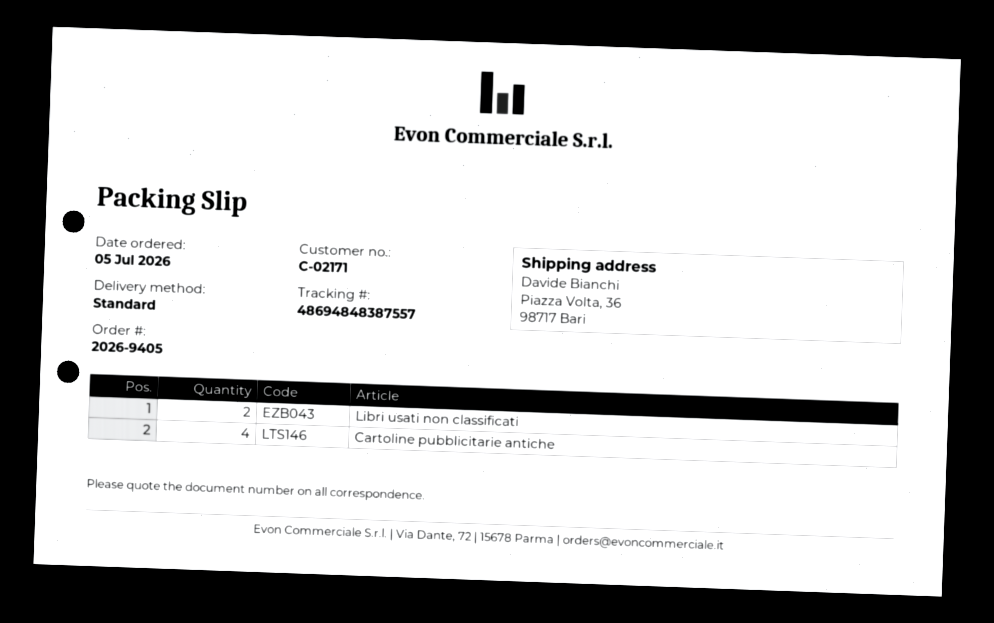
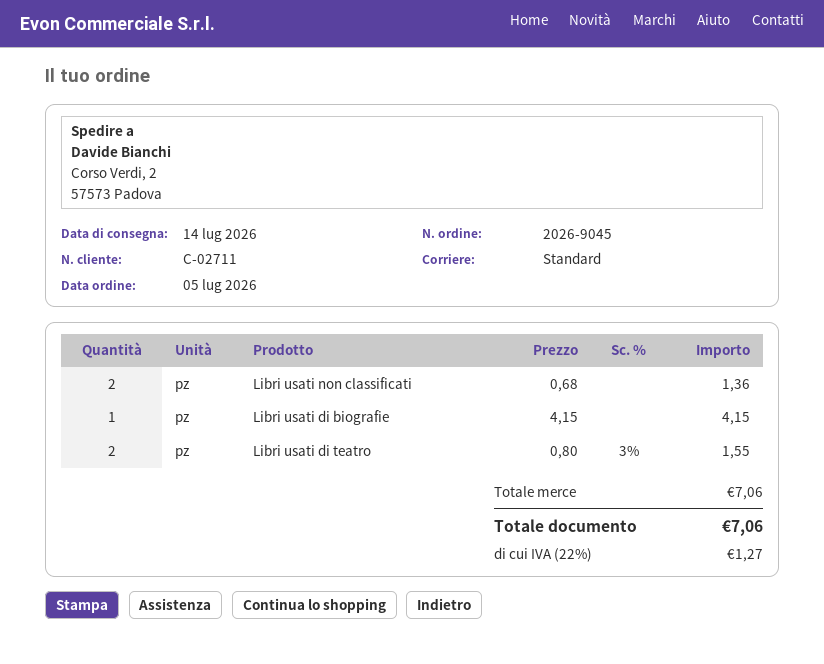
order number: 2026-9405 -> 2026-9045
customer number: C-02171 -> C-02711
ship to: Piazza Volta, 36, 98717 Bari -> Corso Verdi, 2, 57573 Padova
Cartoline pubblicitarie antiche: 4 -> none
Libri usati di biografie: none -> 1
Libri usati di teatro: none -> 2

